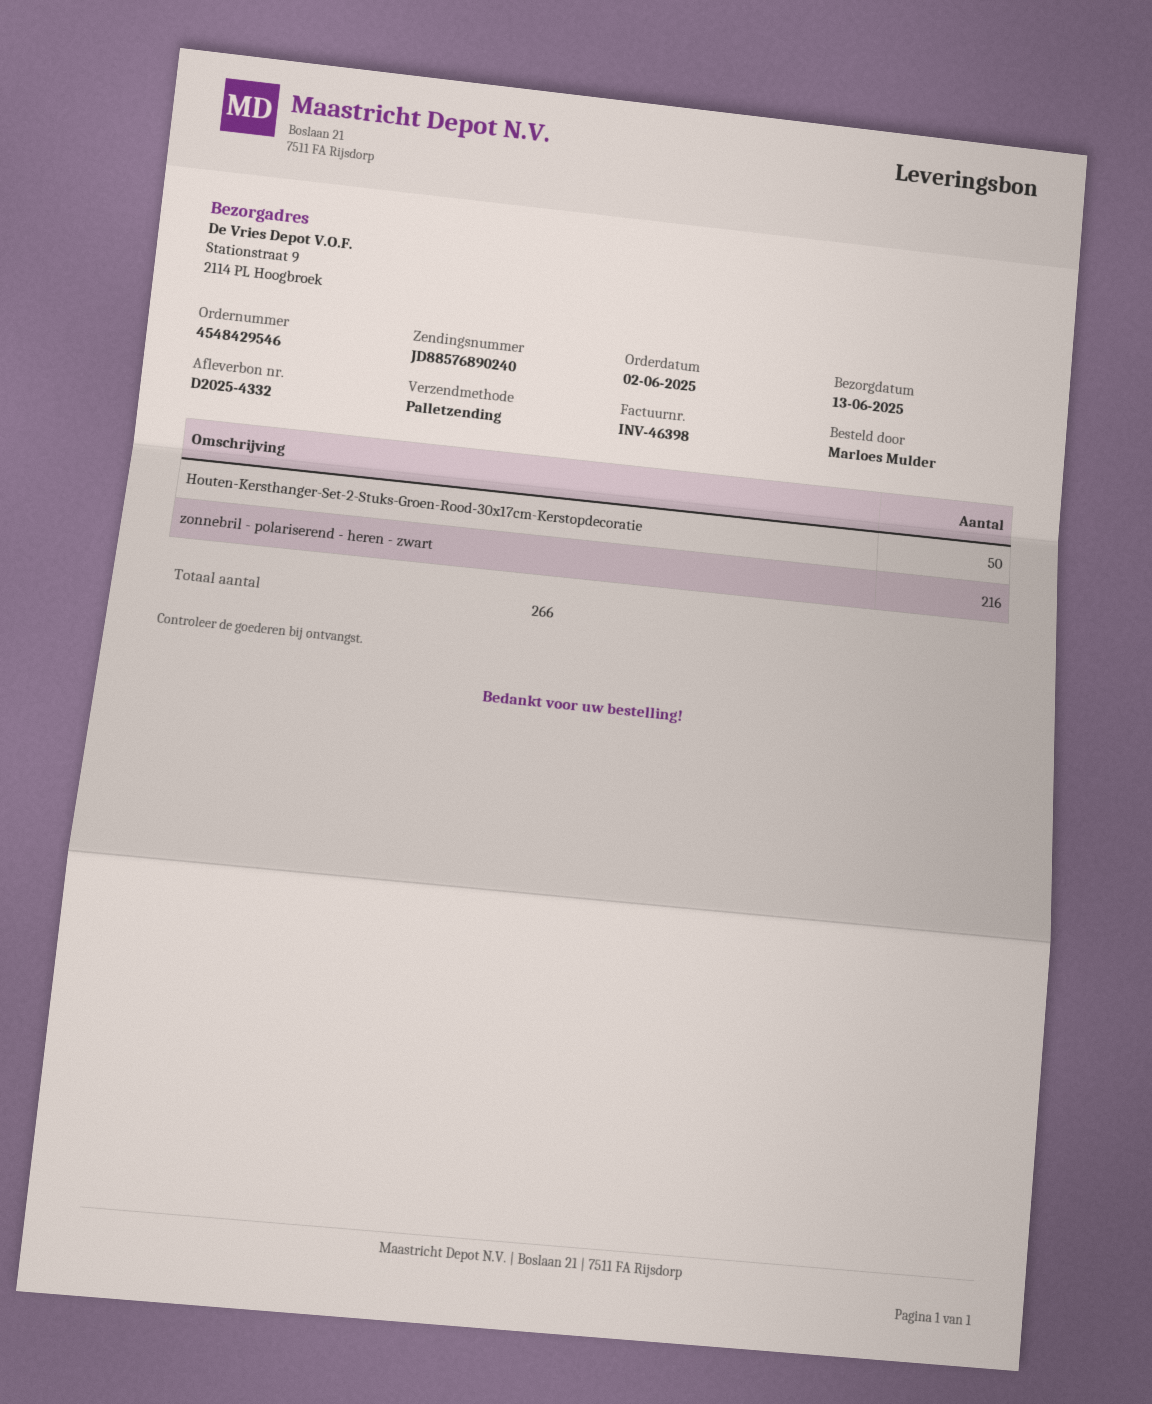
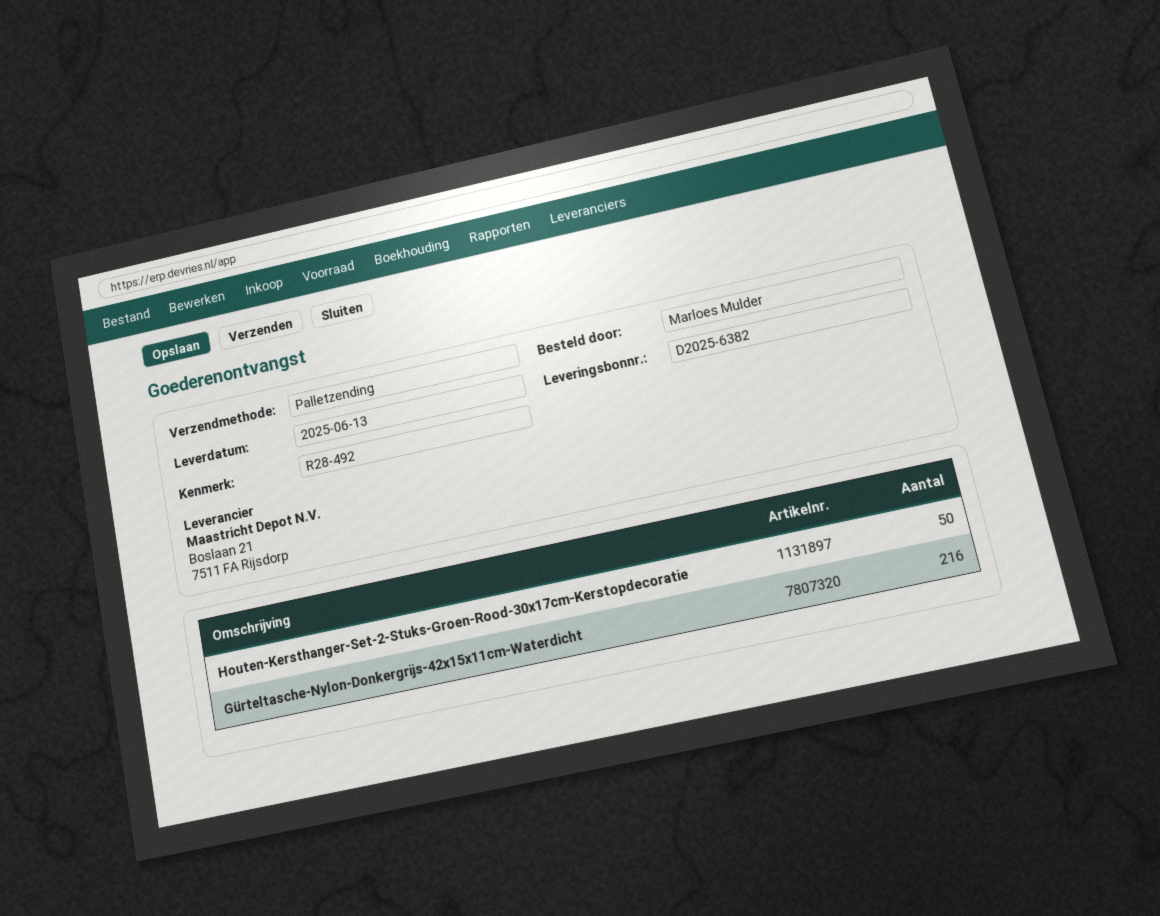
delivery note number: D2025-4332 -> D2025-6382
zonnebril - polariserend - heren - zwart: 216 -> none
Gürteltasche-Nylon-Donkergrijs-42x15x11cm-Waterdicht: none -> 216

